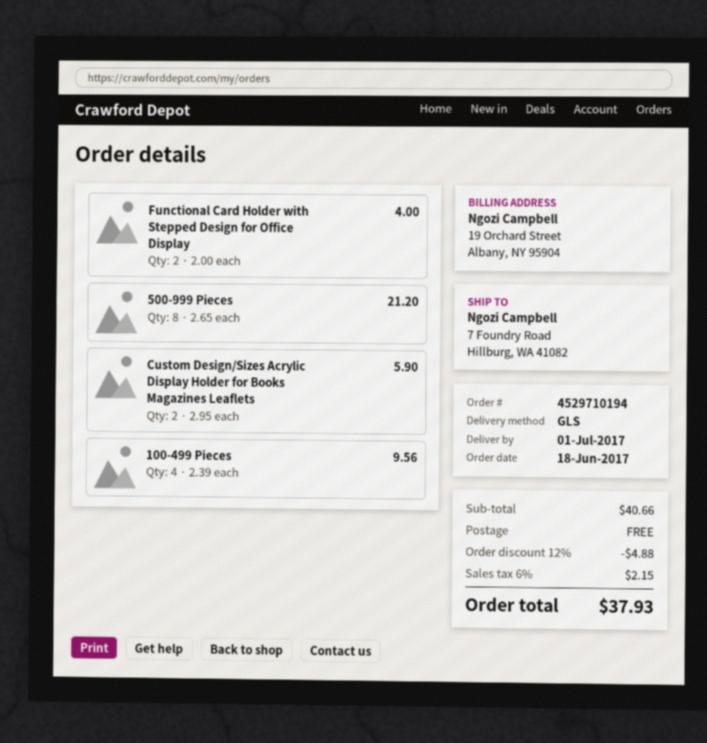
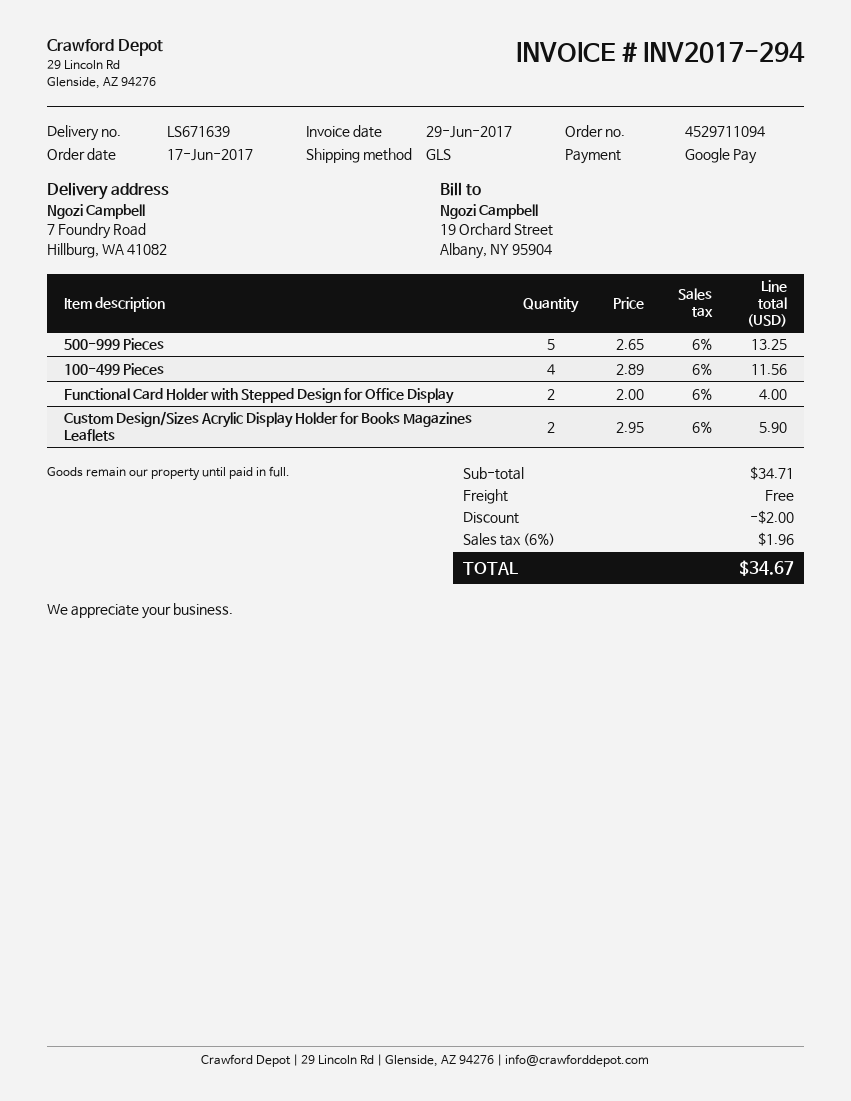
order number: 4529710194 -> 4529711094
order date: 2017-06-18 -> 2017-06-17
500-999 Pieces: 8 x 2.65 = 21.20 -> 5 x 2.65 = 13.25
100-499 Pieces: 4 x 2.39 = 9.56 -> 4 x 2.89 = 11.56
subtotal: 40.66 -> 34.71
discount: 4.88 -> 2.00
tax: 6% = 2.15 -> 6% = 1.96
total: 37.93 -> 34.67

